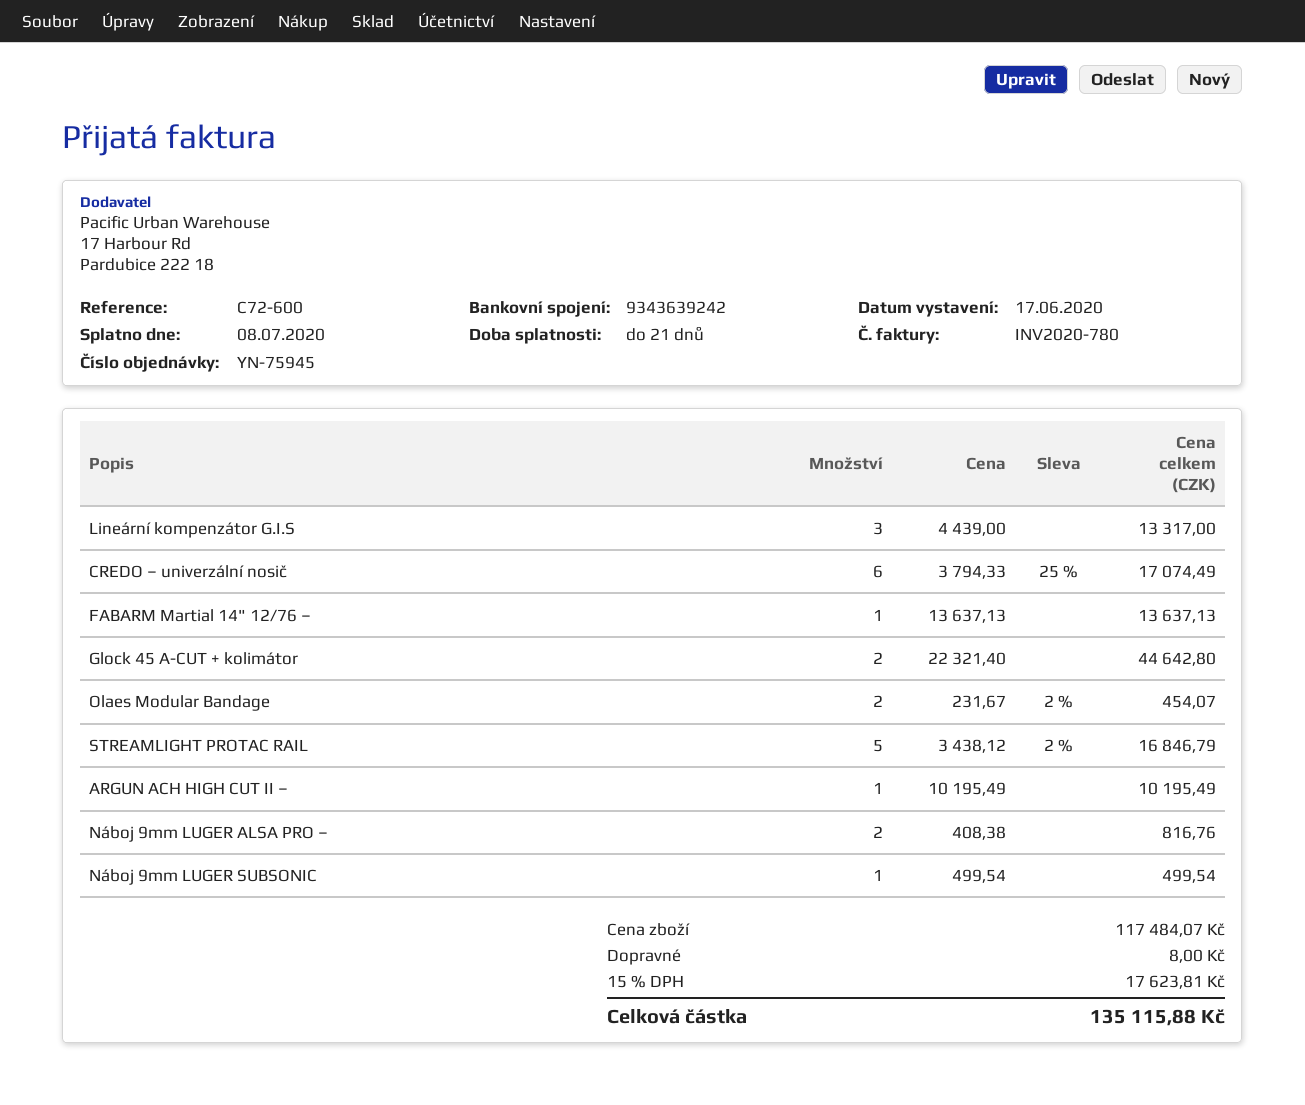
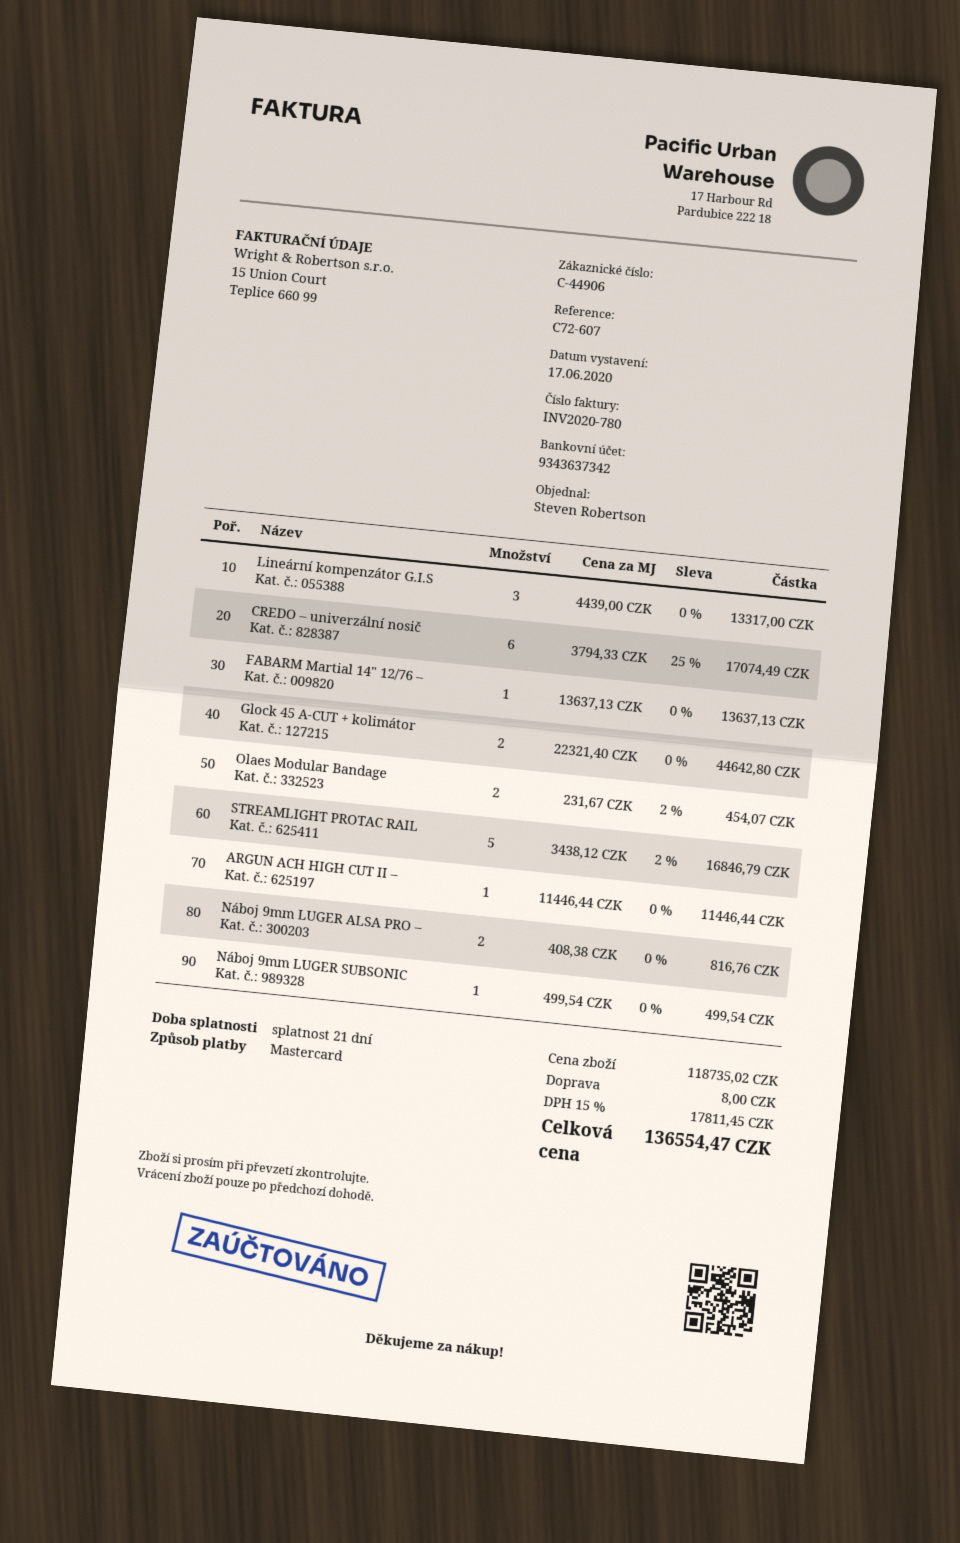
reference: C72-600 -> C72-607
bank account: 9343639242 -> 9343637342
ARGUN ACH HIGH CUT II –: 1 x 10195.49 = 10195.49 -> 1 x 11446.44 = 11446.44
subtotal: 117484.07 -> 118735.02
tax: 15% = 17623.81 -> 15% = 17811.45
total: 135115.88 -> 136554.47

